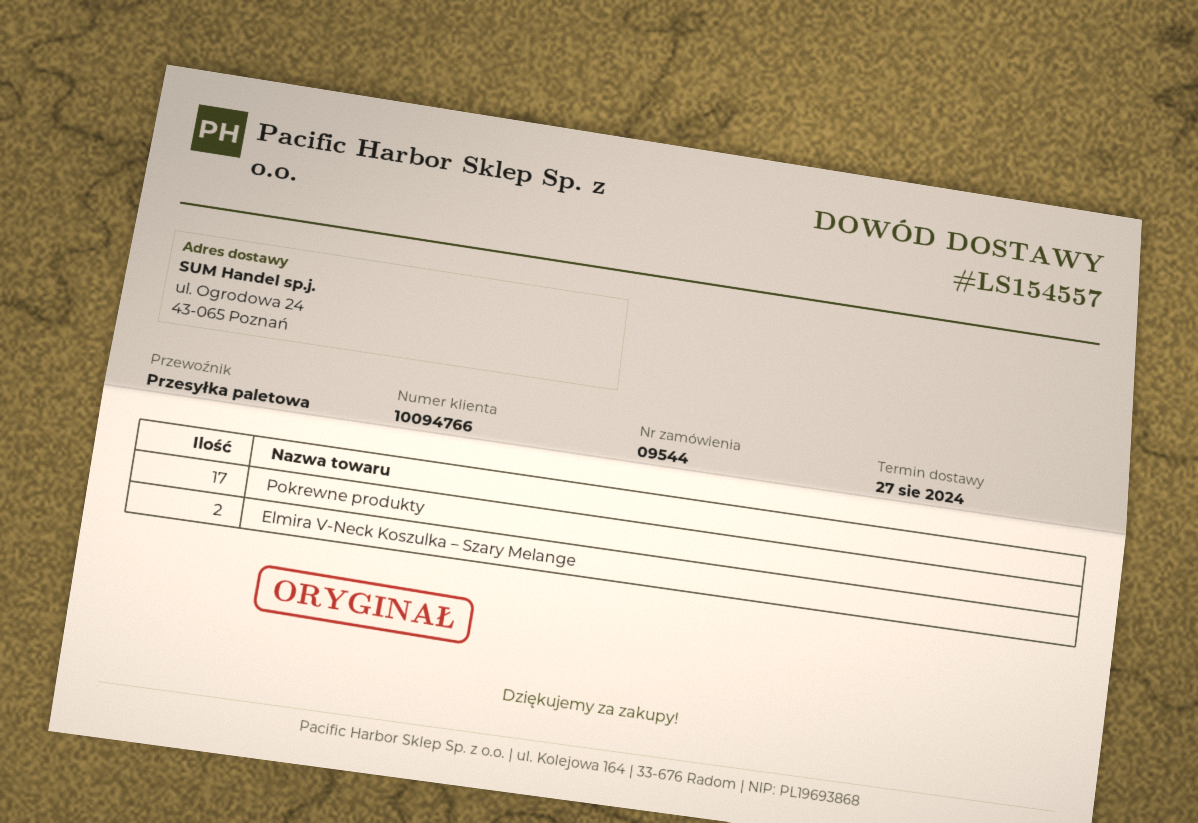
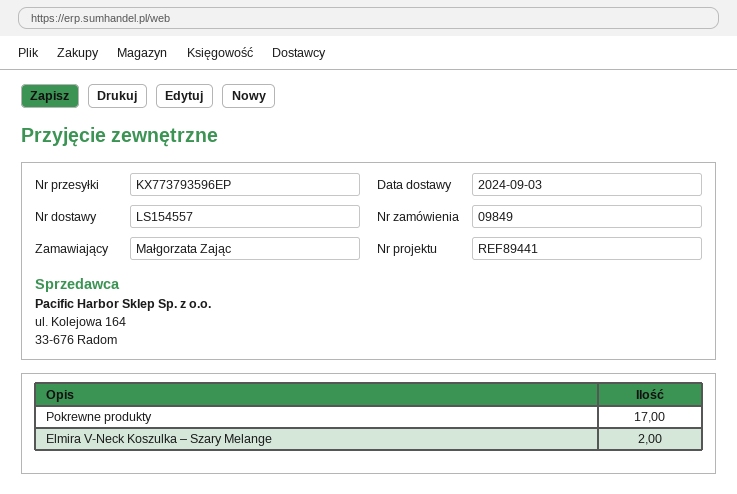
order number: 09544 -> 09849
delivery date: 2024-08-27 -> 2024-09-03

